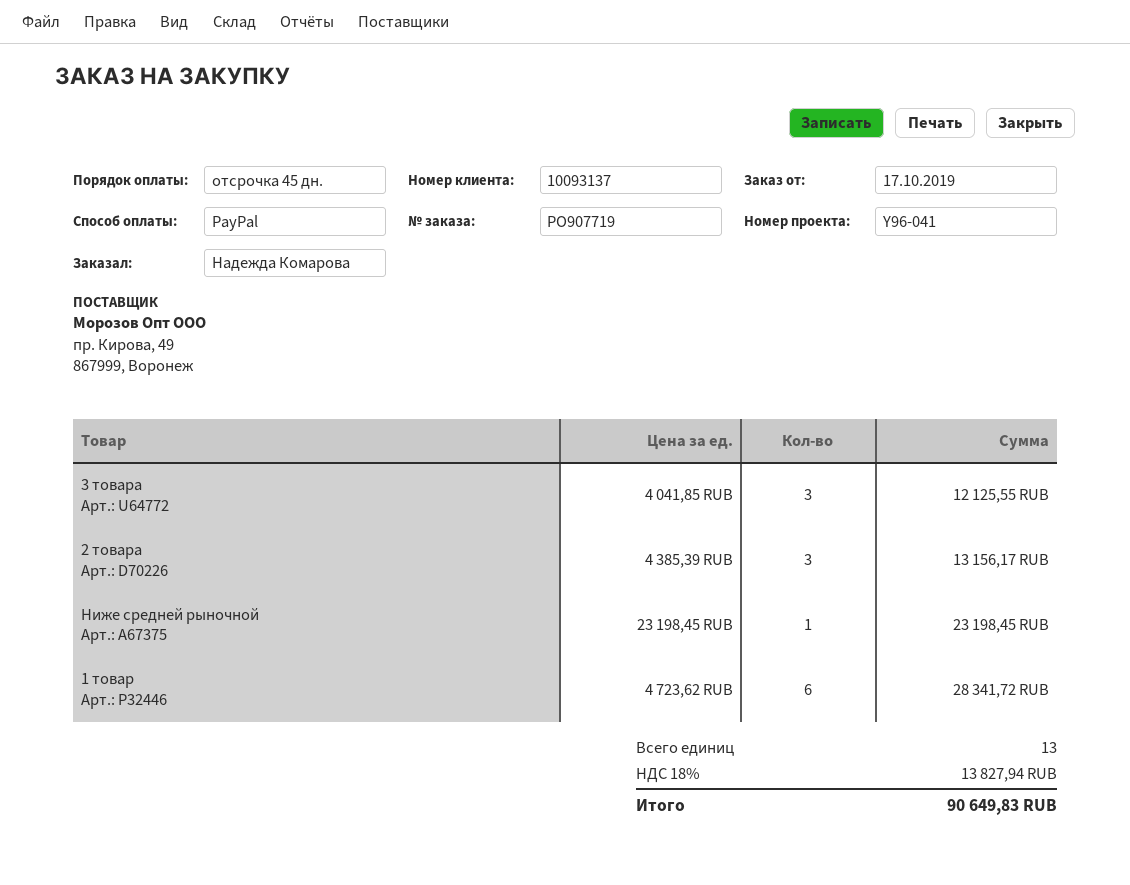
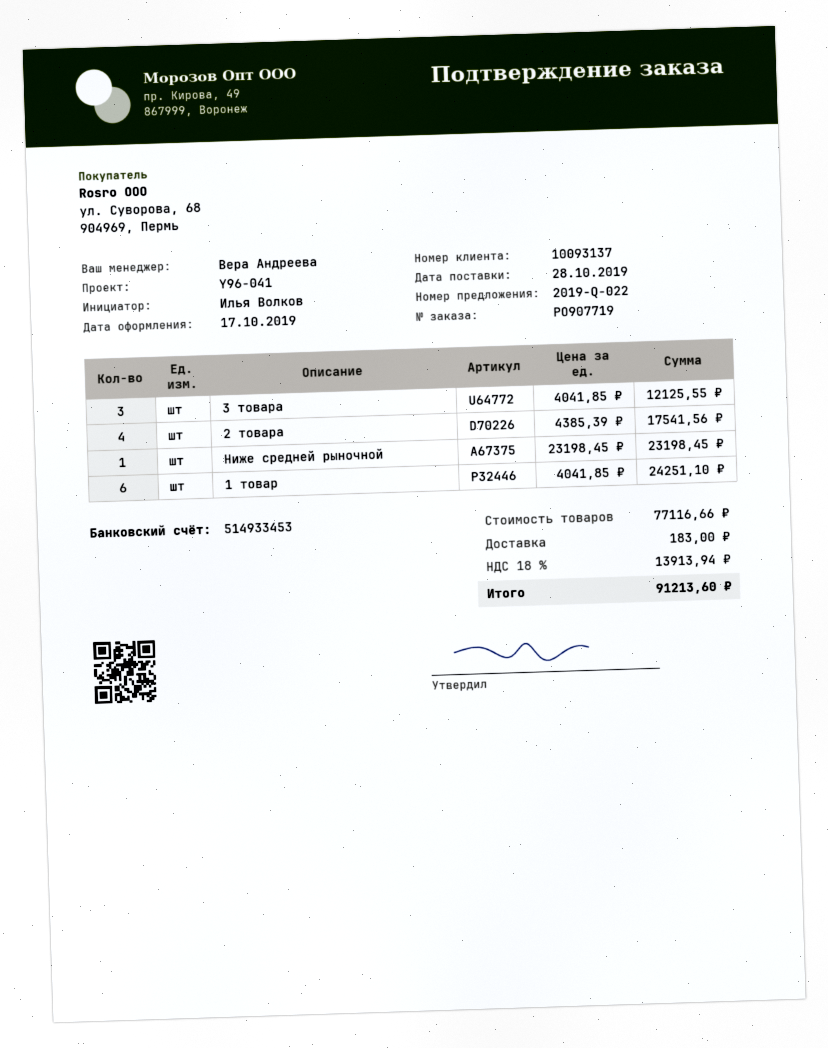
ordered by: Надежда Комарова -> Илья Волков
2 товара: 3 x 4385.39 = 13156.17 -> 4 x 4385.39 = 17541.56
1 товар: 6 x 4723.62 = 28341.72 -> 6 x 4041.85 = 24251.10
shipping: none -> 183.00
tax: 18% = 13827.94 -> 18% = 13913.94
total: 90649.83 -> 91213.60

